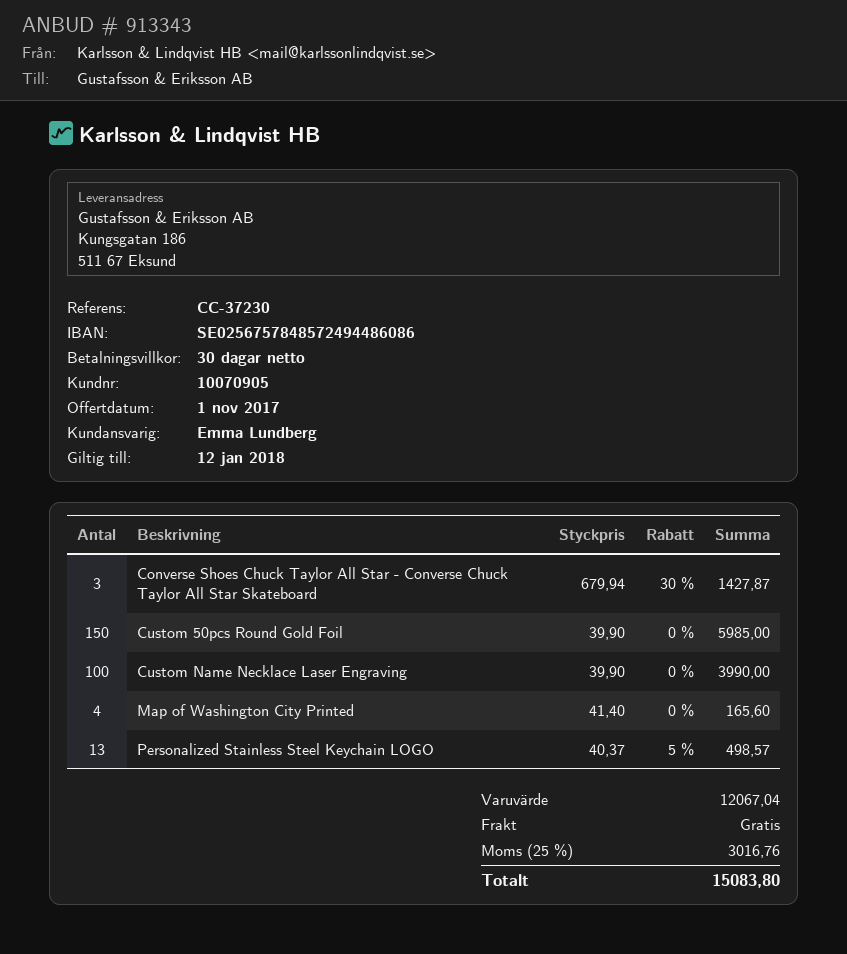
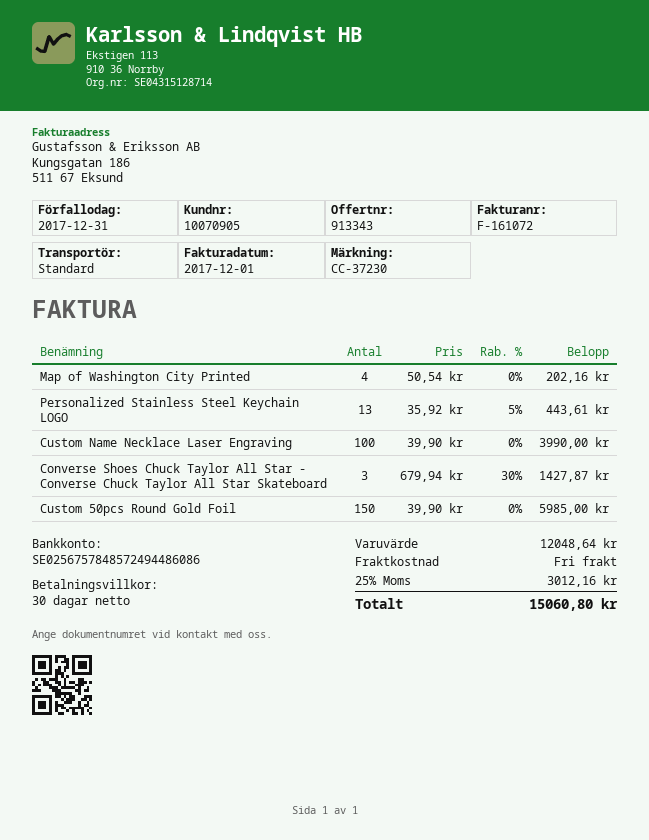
Map of Washington City Printed: 4 x 41.40 = 165.60 -> 4 x 50.54 = 202.16
Personalized Stainless Steel Keychain LOGO: 13 x 40.37 - 5% = 498.57 -> 13 x 35.92 - 5% = 443.61
subtotal: 12067.04 -> 12048.64
tax: 25% = 3016.76 -> 25% = 3012.16
total: 15083.80 -> 15060.80

